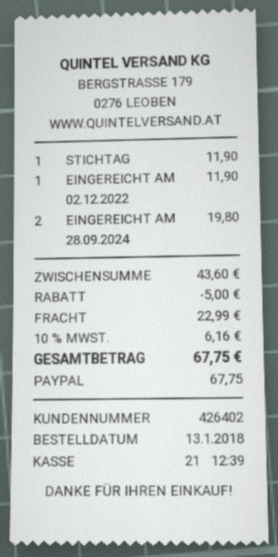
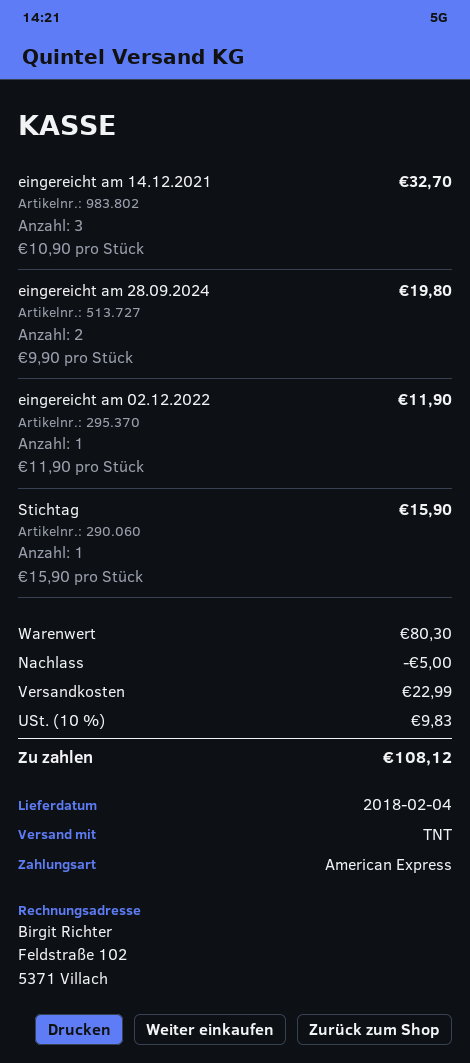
payment method: PayPal -> American Express
STICHTAG: 1 for 11.90 -> 1 for 15.90
eingereicht am 14.12.2021: none -> 3 for 32.70
subtotal: 43.60 -> 80.30
tax: 10% = 6.16 -> 10% = 9.83
total: 67.75 -> 108.12

